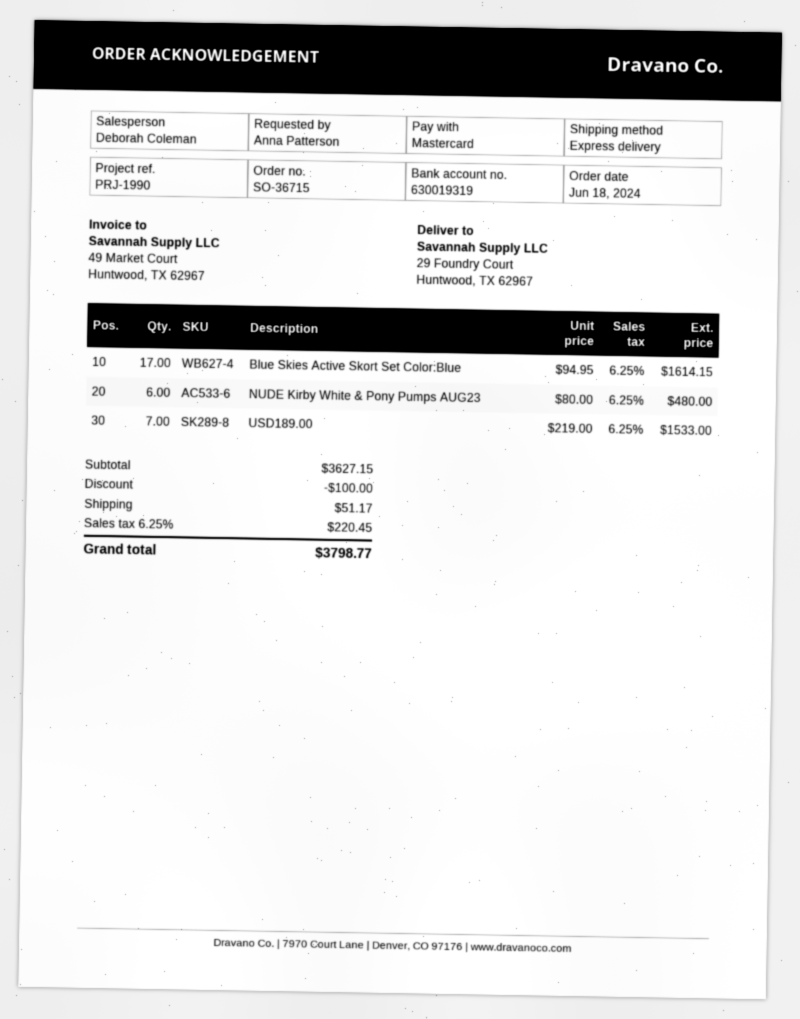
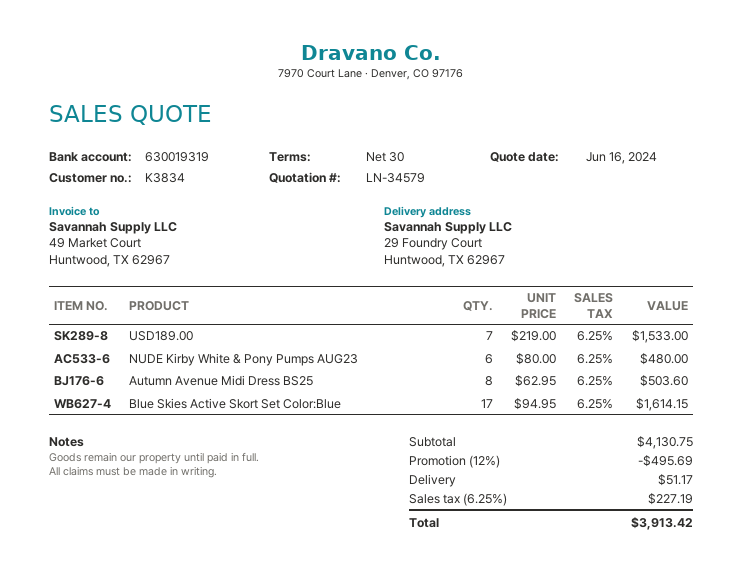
Autumn Avenue Midi Dress BS25: none -> 8 x 62.95 = 503.60
subtotal: 3627.15 -> 4130.75
discount: 100.00 -> 495.69
tax: 6.25% = 220.45 -> 6.25% = 227.19
total: 3798.77 -> 3913.42

